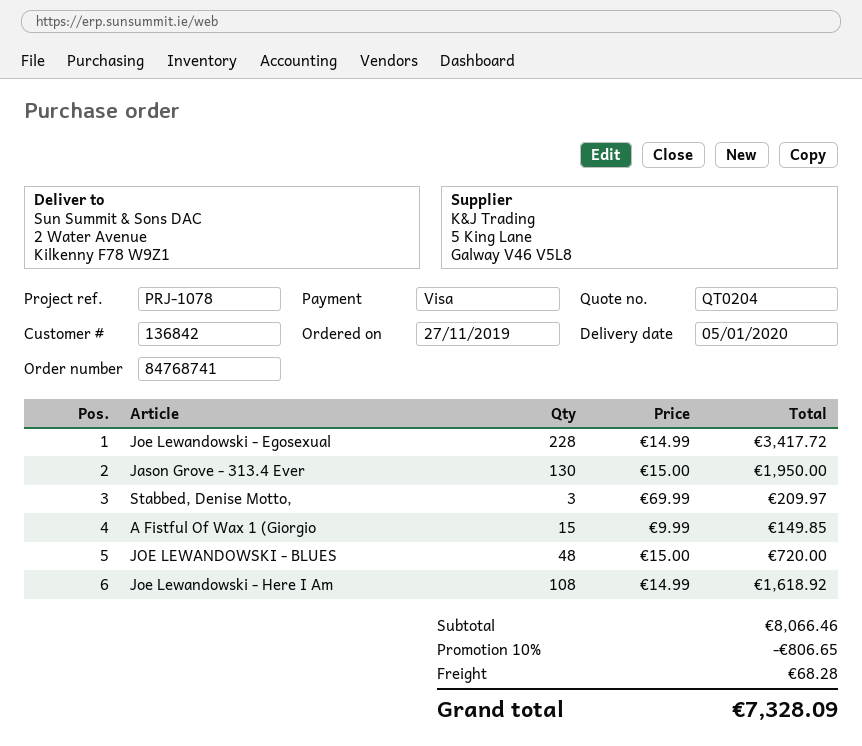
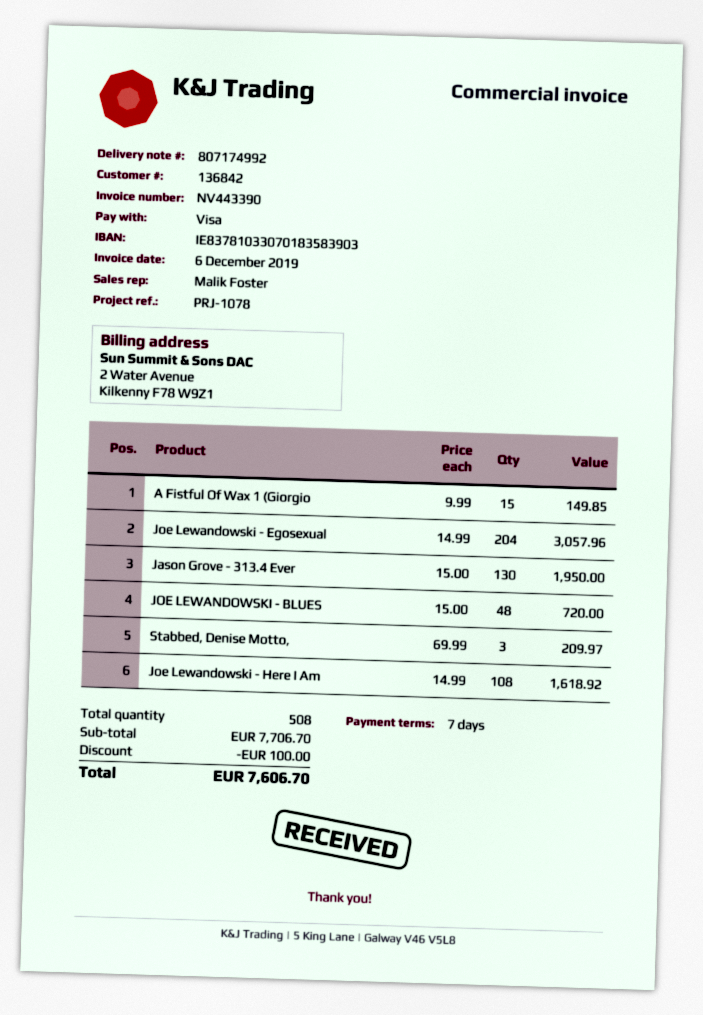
Joe Lewandowski - Egosexual: 228 x 14.99 = 3417.72 -> 204 x 14.99 = 3057.96
subtotal: 8066.46 -> 7706.70
discount: 806.65 -> 100.00
shipping: 68.28 -> none
total: 7328.09 -> 7606.70

